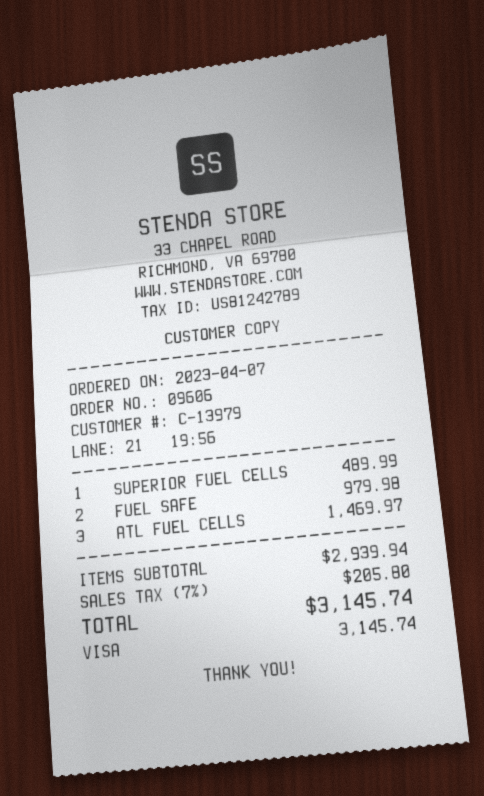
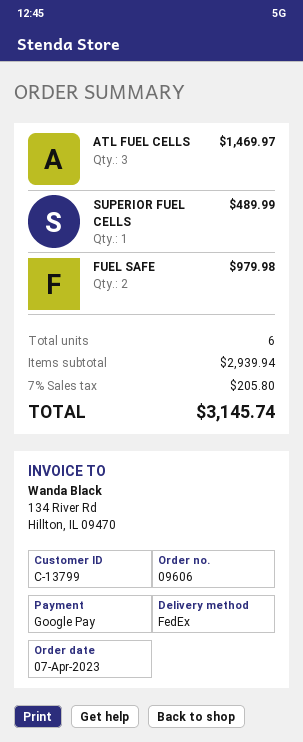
customer number: C-13979 -> C-13799
payment method: Visa -> Google Pay

